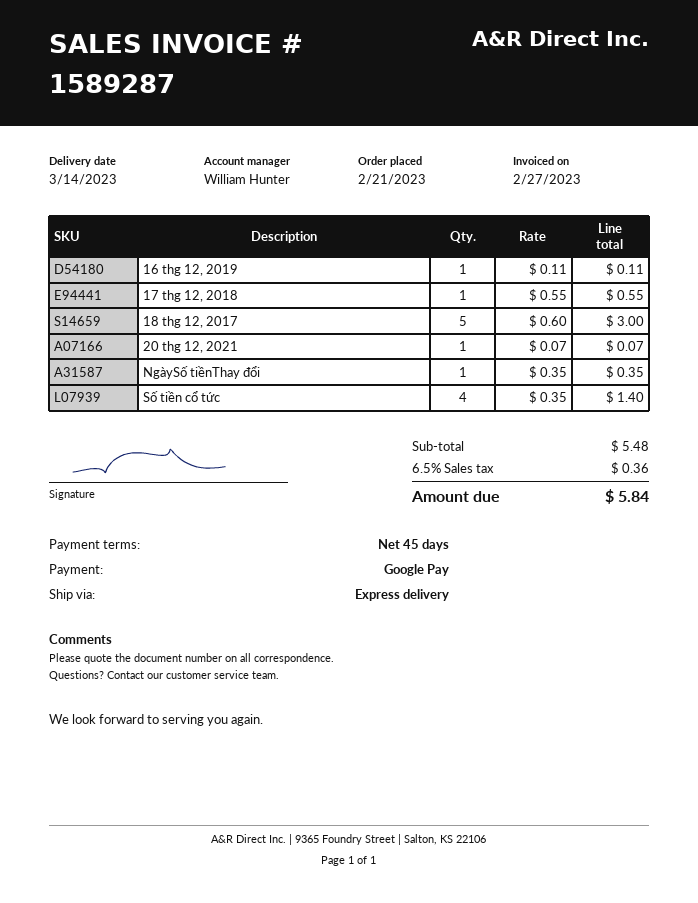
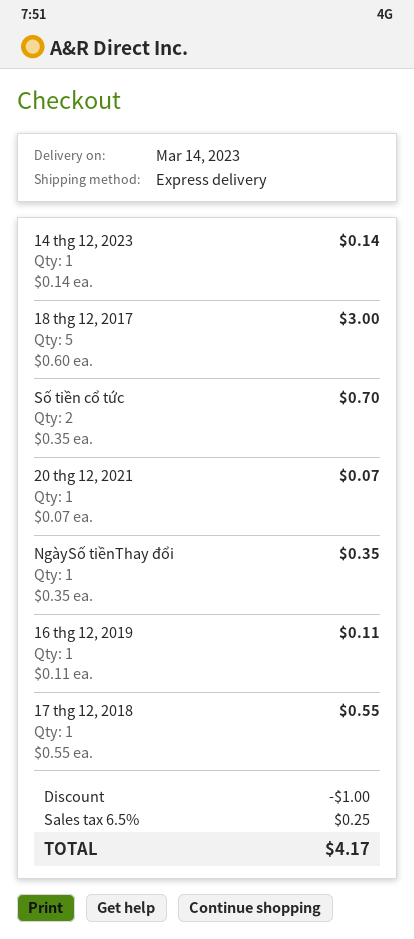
Số tiền cổ tức: 4 x 0.35 = 1.40 -> 2 x 0.35 = 0.70
14 thg 12, 2023: none -> 1 x 0.14 = 0.14
discount: none -> 1.00
tax: 6.5% = 0.36 -> 6.5% = 0.25
total: 5.84 -> 4.17

